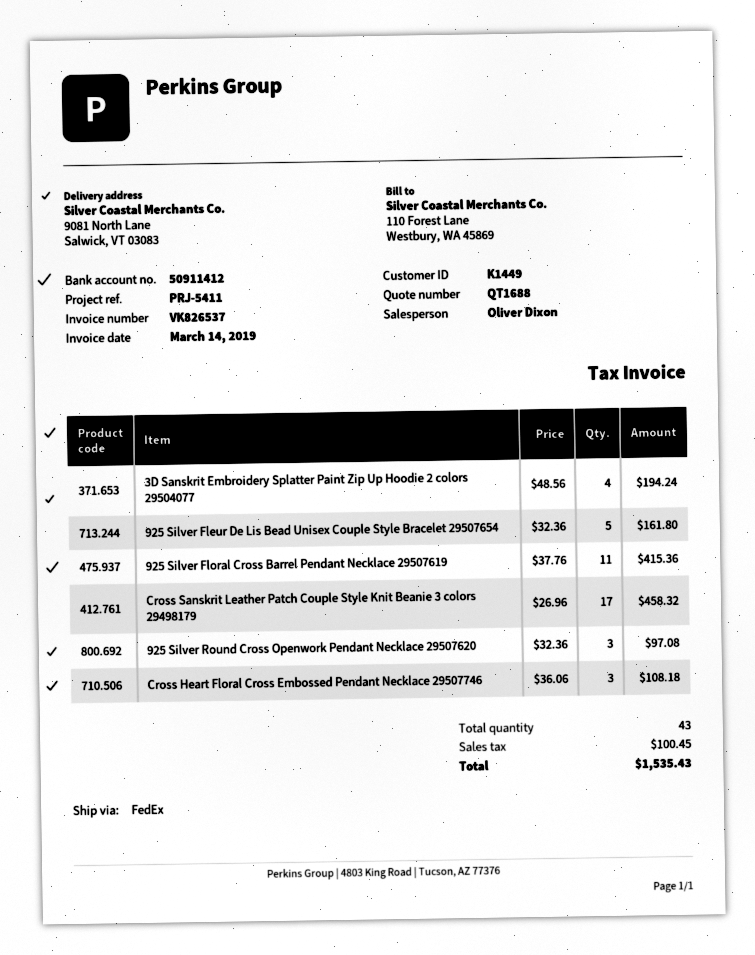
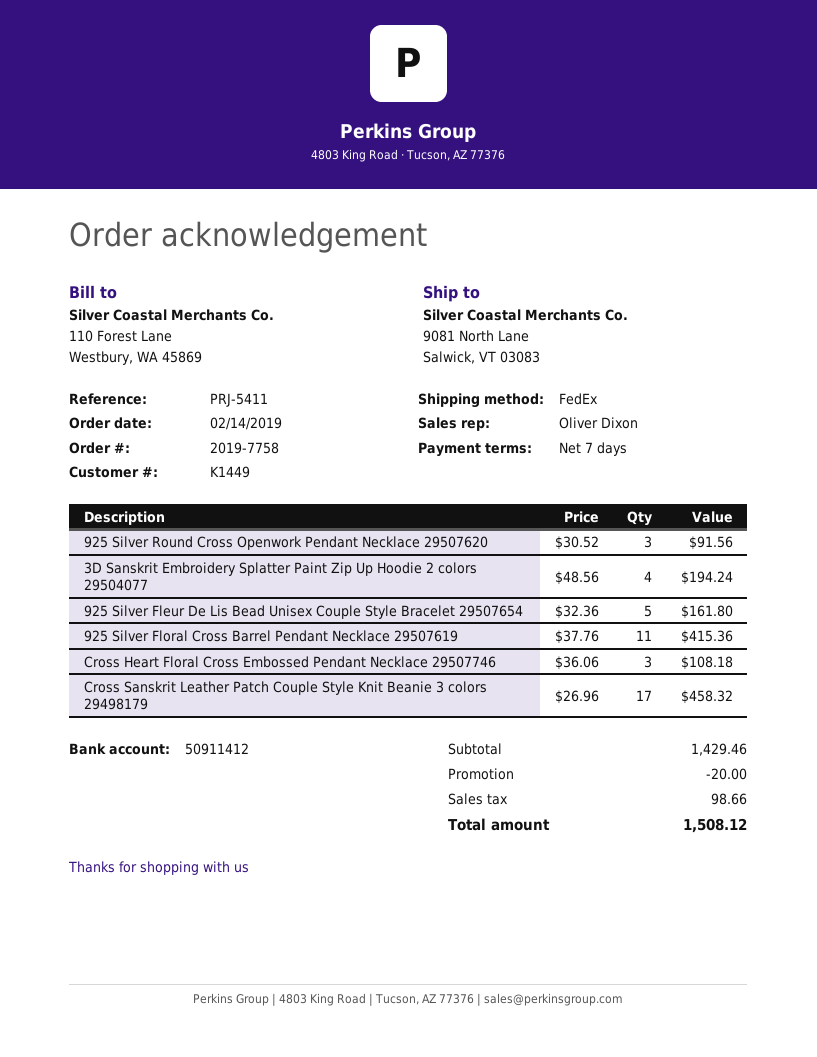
925 Silver Round Cross Openwork Pendant Necklace 29507620: 3 x 32.36 = 97.08 -> 3 x 30.52 = 91.56
discount: none -> 20.00
tax: 100.45 -> 98.66
total: 1535.43 -> 1508.12

